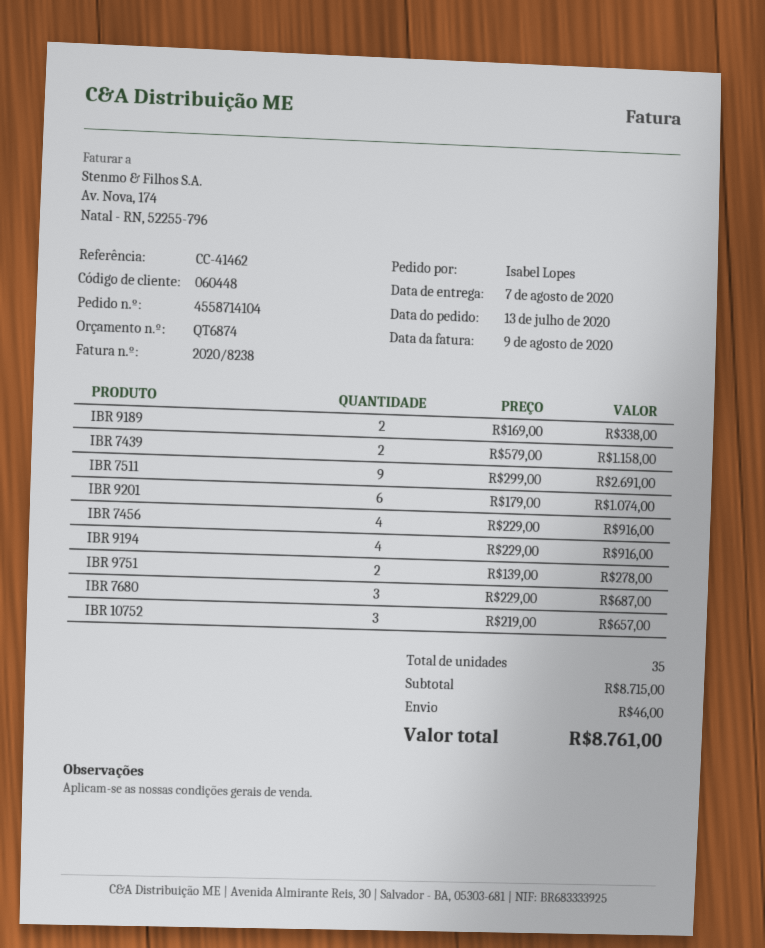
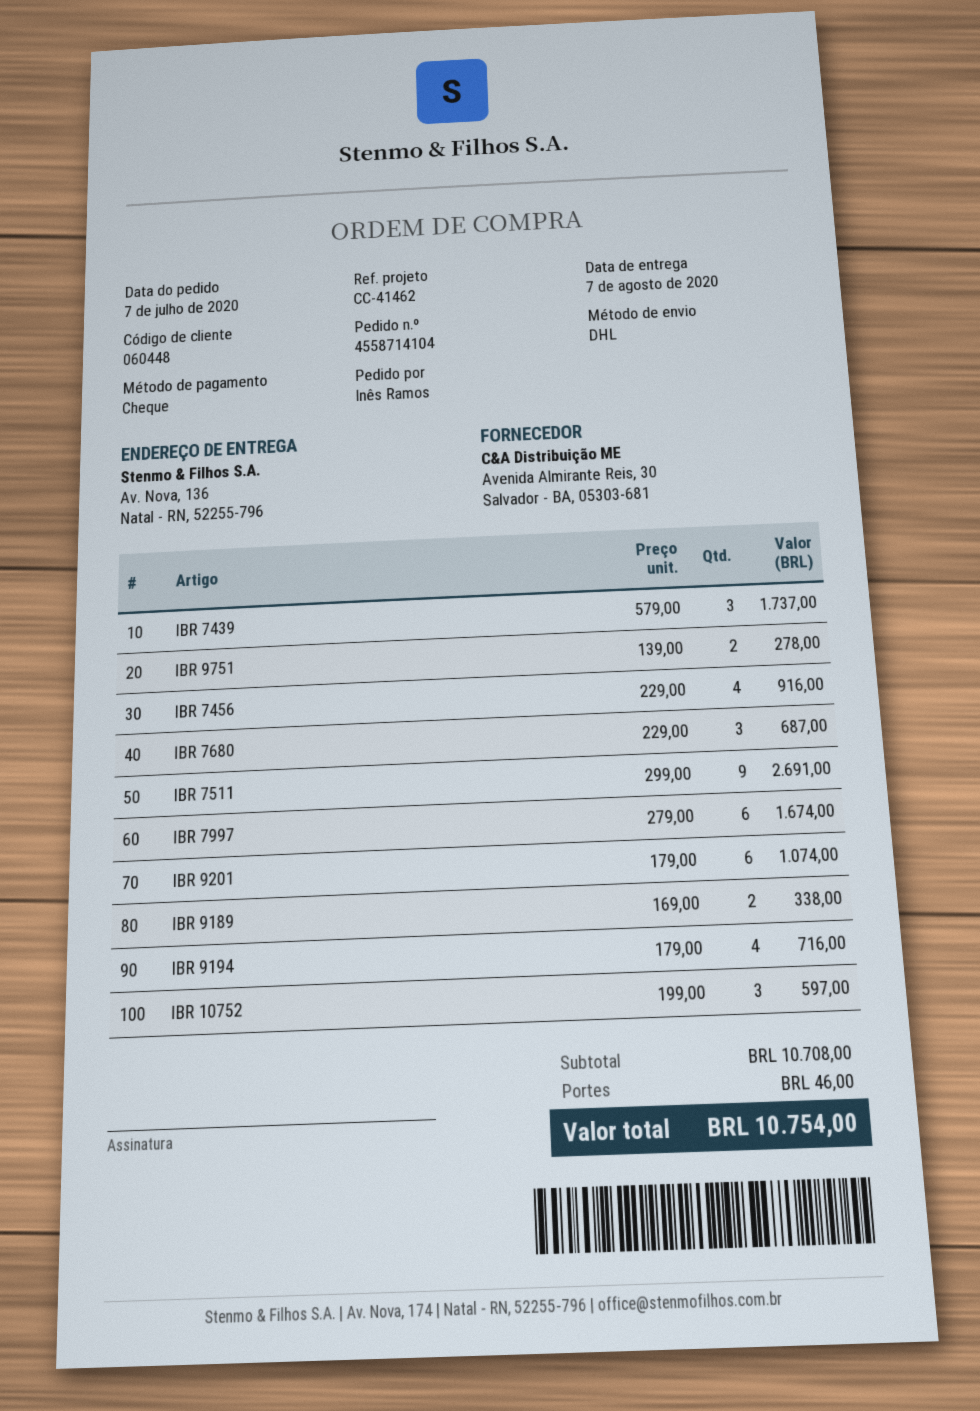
order date: 2020-07-13 -> 2020-07-07
ordered by: Isabel Lopes -> Inês Ramos
IBR 7439: 2 x 579.00 = 1158.00 -> 3 x 579.00 = 1737.00
IBR 9194: 4 x 229.00 = 916.00 -> 4 x 179.00 = 716.00
IBR 10752: 3 x 219.00 = 657.00 -> 3 x 199.00 = 597.00
IBR 7997: none -> 6 x 279.00 = 1674.00
subtotal: 8715.00 -> 10708.00
total: 8761.00 -> 10754.00

